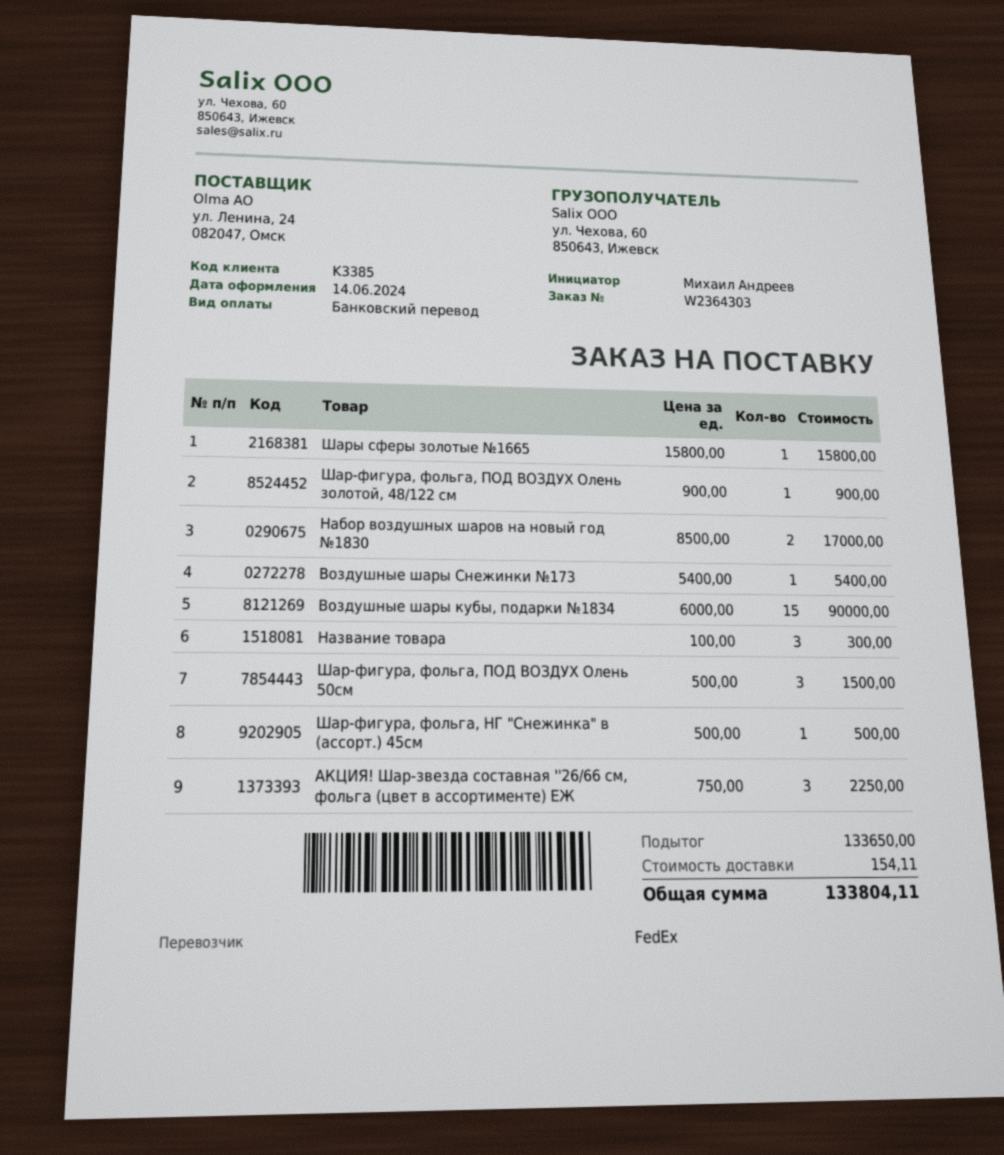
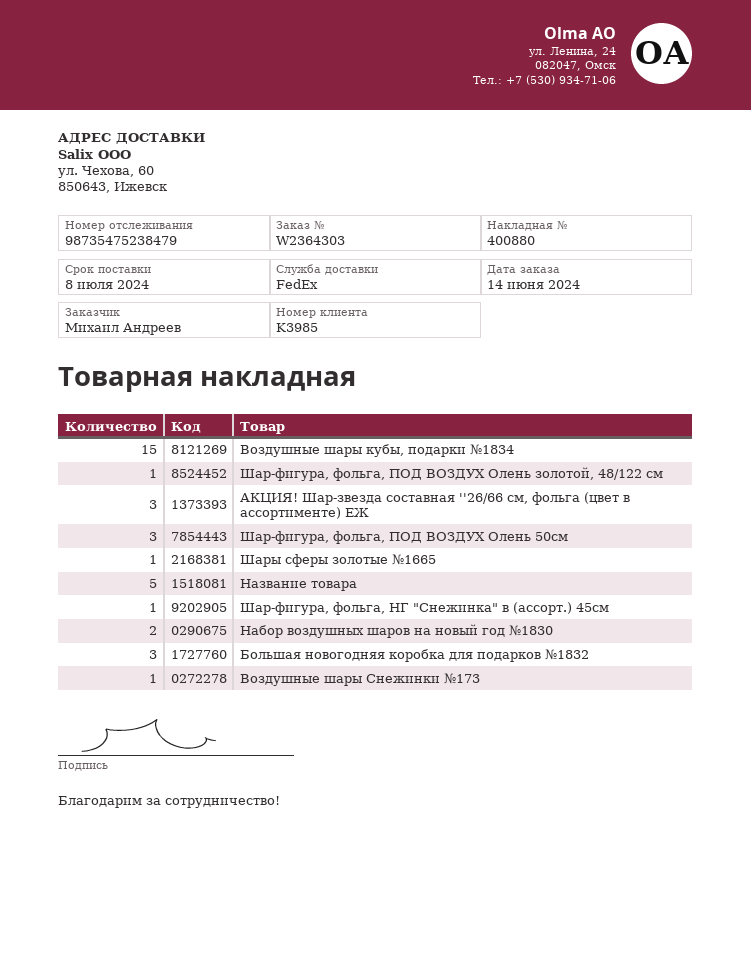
customer number: K3385 -> K3985
Название товара: 3 -> 5
Большая новогодняя коробка для подарков №1832: none -> 3

